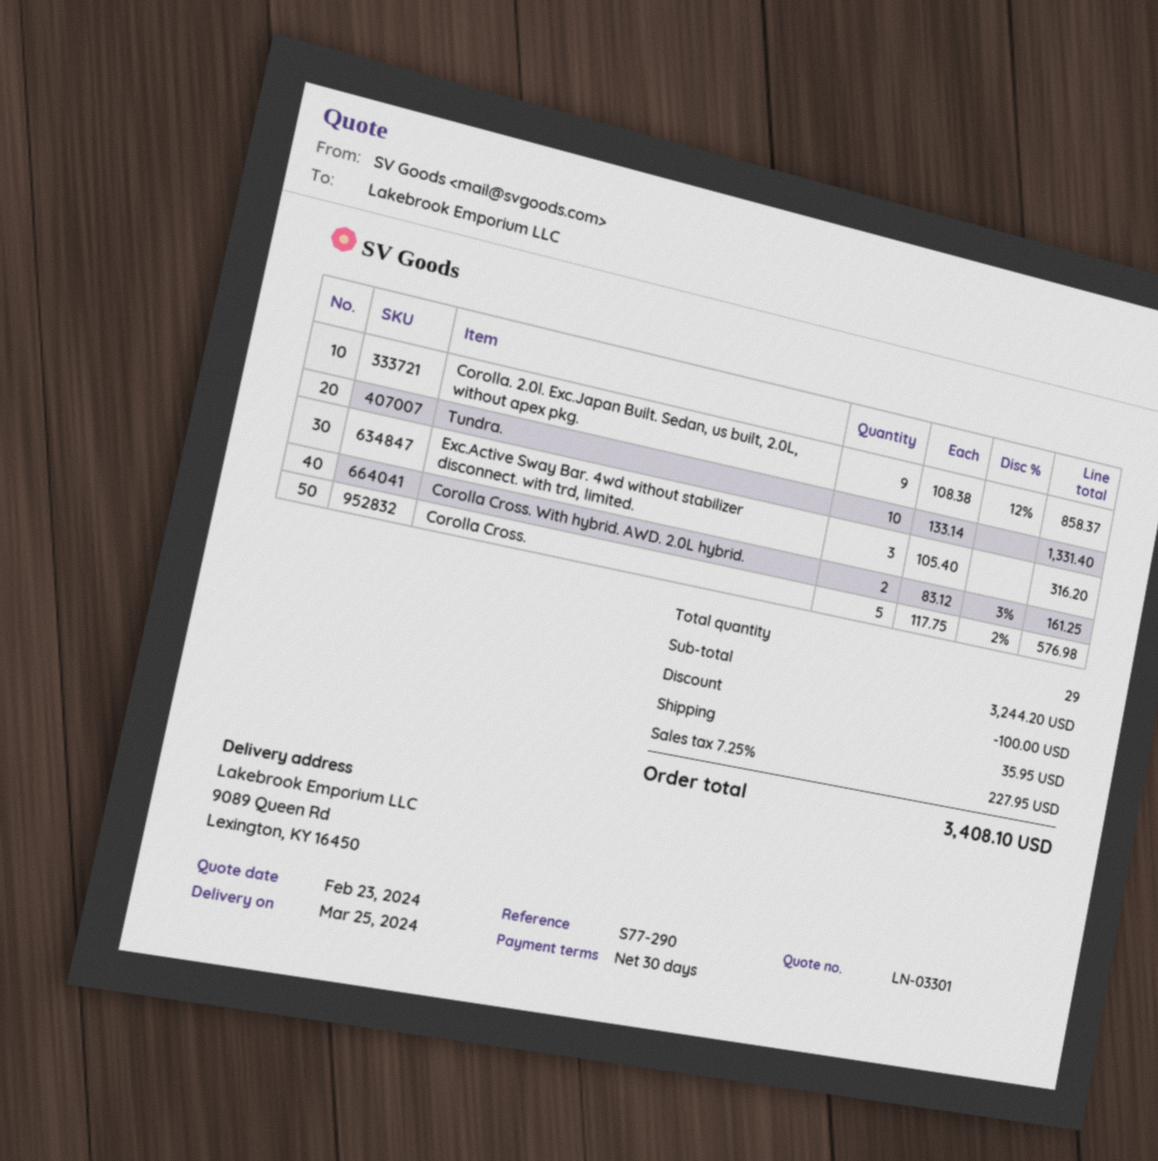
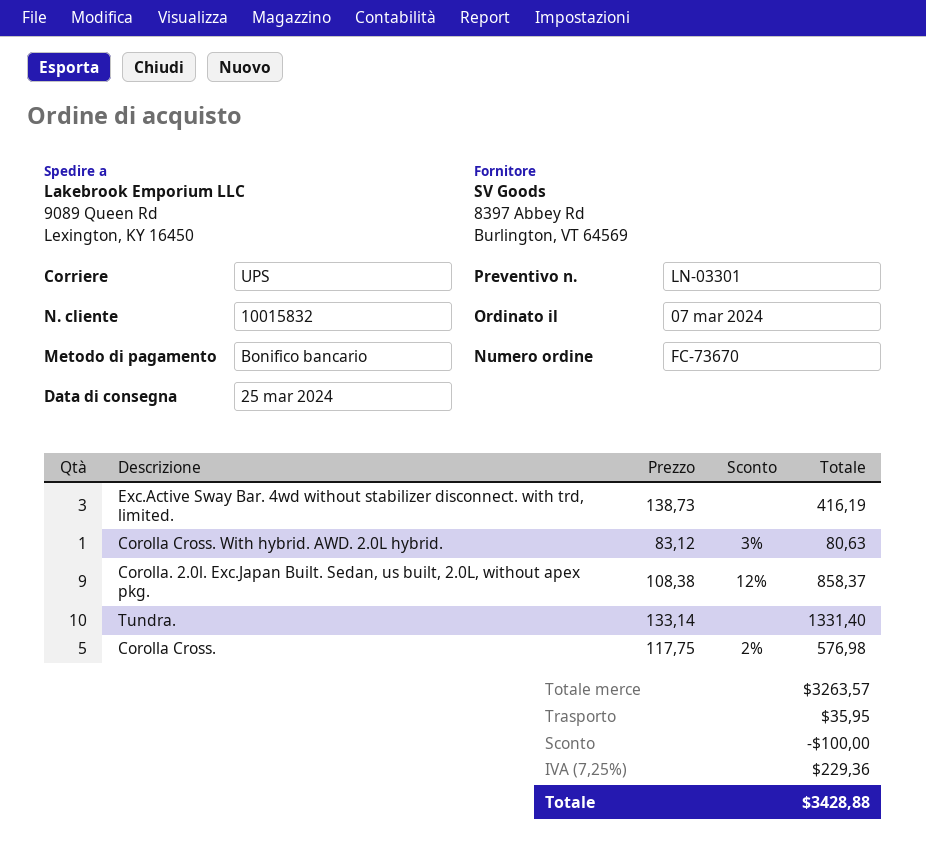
Exc.Active Sway Bar. 4wd without stabilizer disconnect. with trd, limited.: 3 x 105.40 = 316.20 -> 3 x 138.73 = 416.19
Corolla Cross. With hybrid. AWD. 2.0L hybrid.: 2 x 83.12 - 3% = 161.25 -> 1 x 83.12 - 3% = 80.63
subtotal: 3244.20 -> 3263.57
tax: 7.25% = 227.95 -> 7.25% = 229.36
total: 3408.10 -> 3428.88

